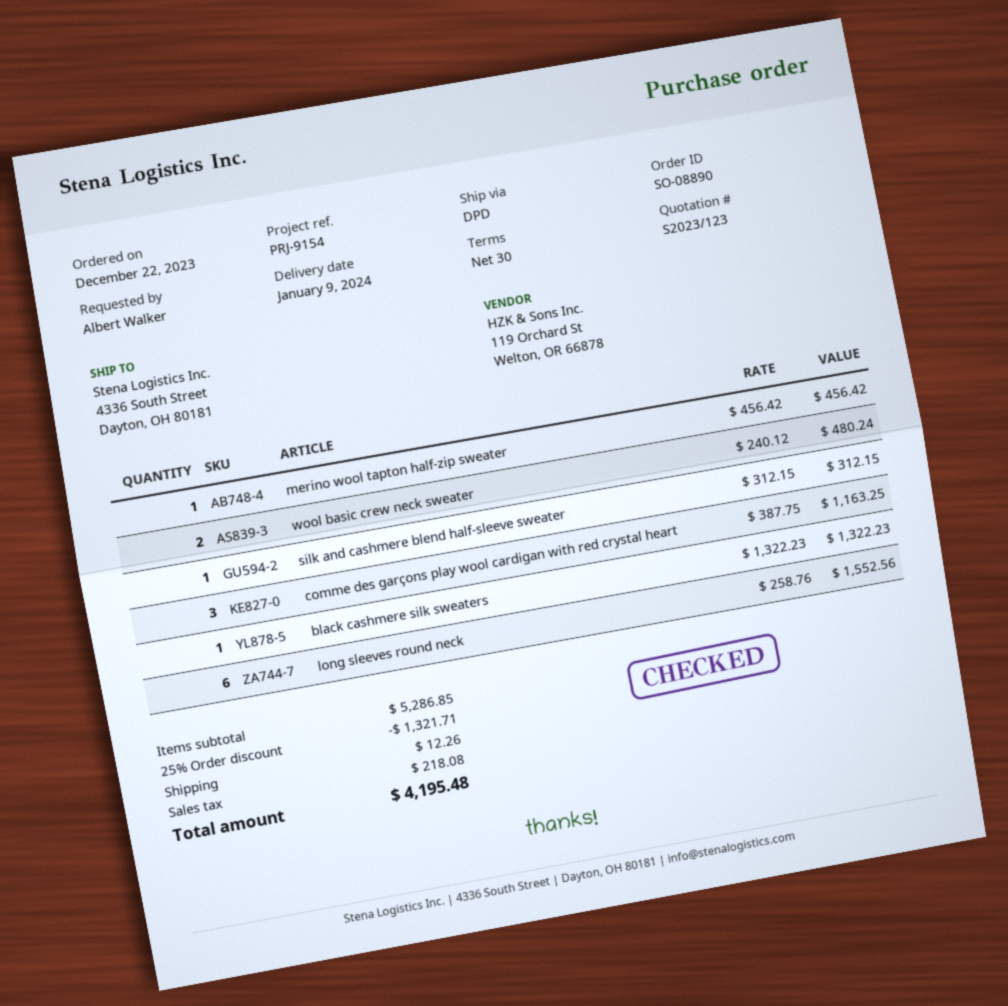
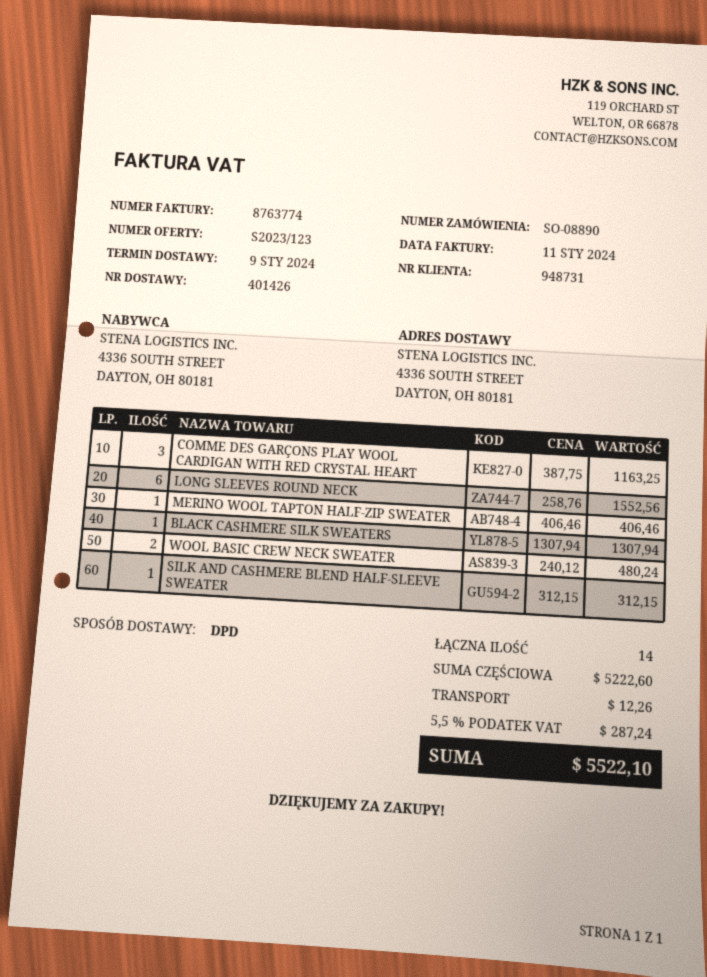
merino wool tapton half-zip sweater: 1 x 456.42 = 456.42 -> 1 x 406.46 = 406.46
black cashmere silk sweaters: 1 x 1322.23 = 1322.23 -> 1 x 1307.94 = 1307.94
subtotal: 5286.85 -> 5222.60
discount: 25% = 1321.71 -> none
tax: 218.08 -> 287.24
total: 4195.48 -> 5522.10

